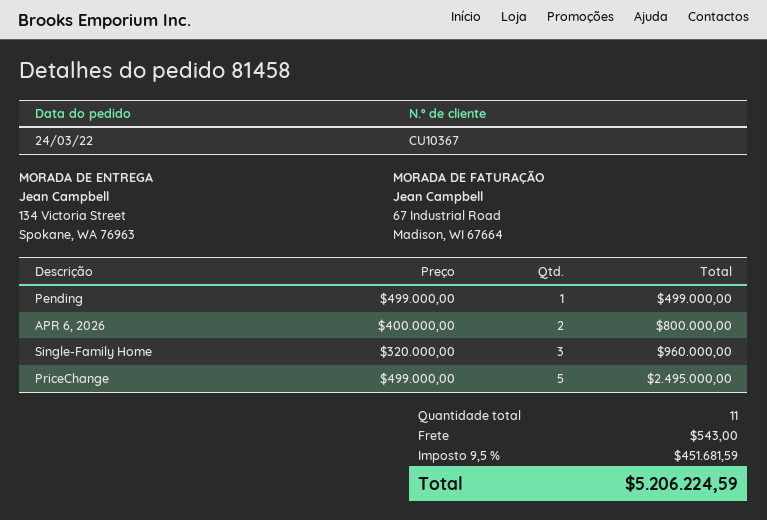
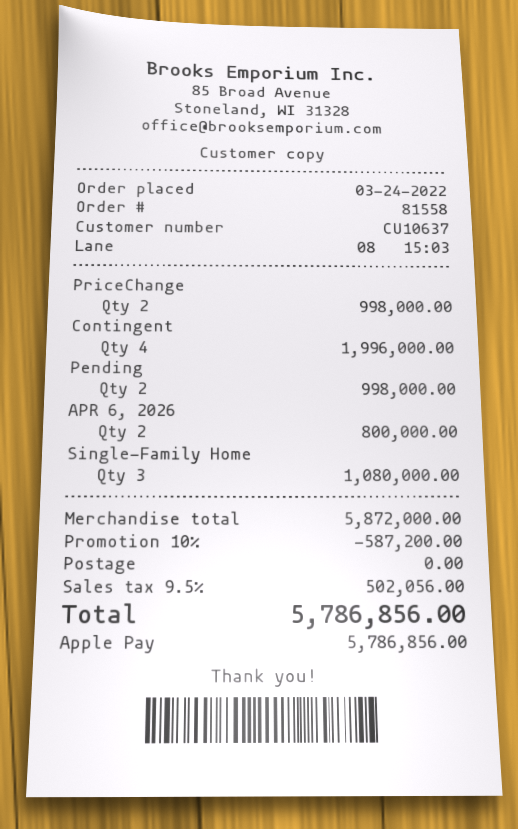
order number: 81458 -> 81558
customer number: CU10367 -> CU10637
Pending: 1 for 499000.00 -> 2 for 998000.00
Single-Family Home: 3 for 960000.00 -> 3 for 1080000.00
PriceChange: 5 for 2495000.00 -> 2 for 998000.00
Contingent: none -> 4 for 1996000.00
discount: none -> 10% = 587200.00
shipping: 543.00 -> 0.00
tax: 9.5% = 451681.59 -> 9.5% = 502056.00
total: 5206224.59 -> 5786856.00

